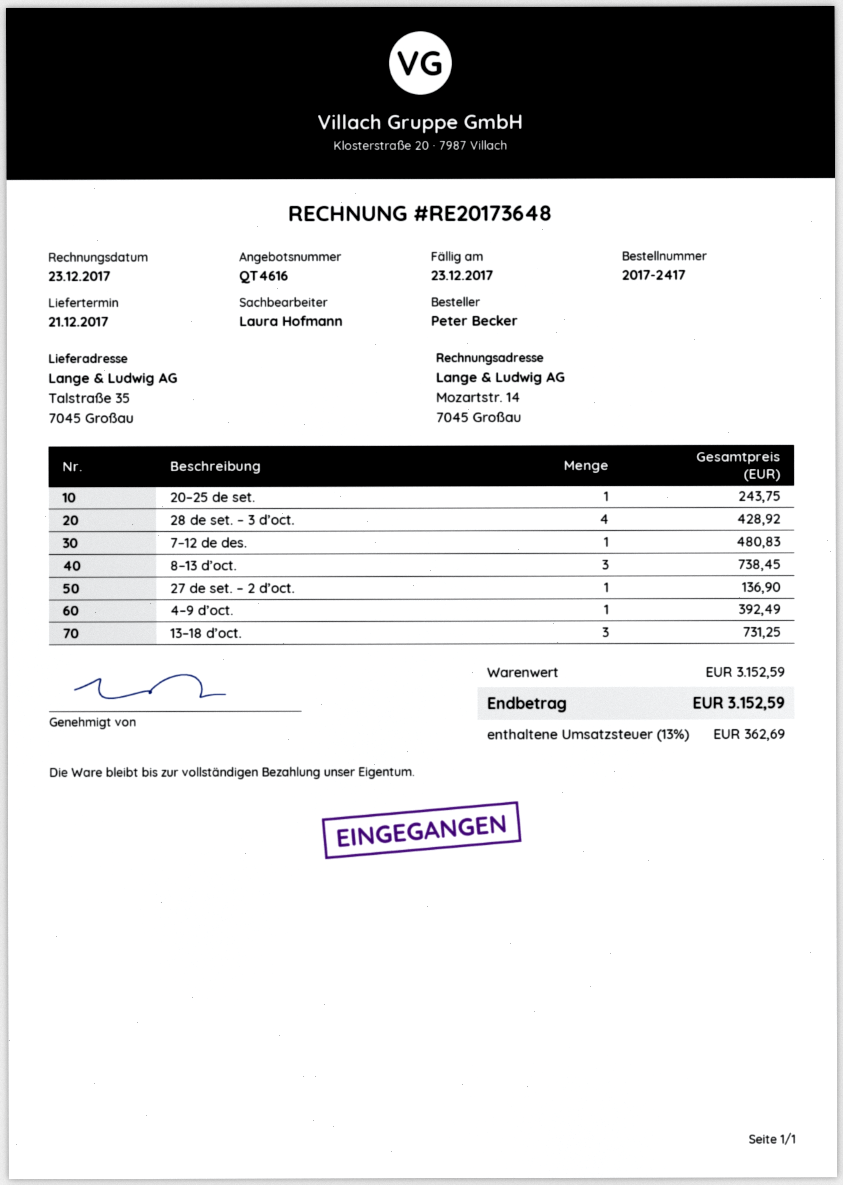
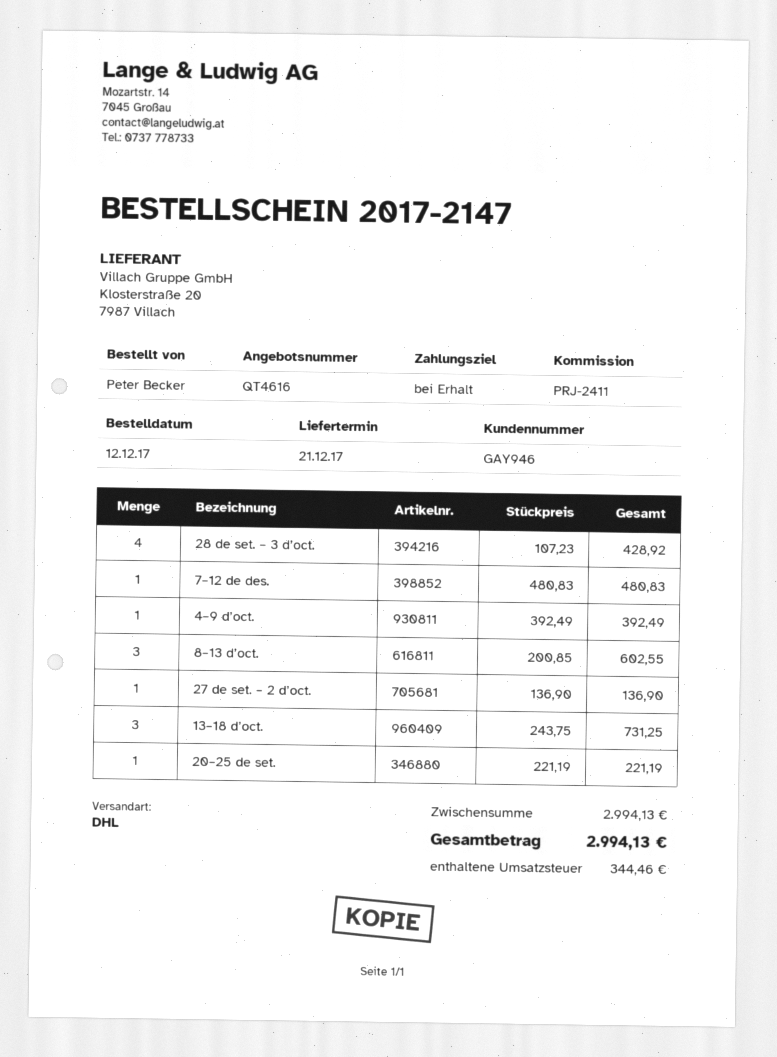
order number: 2017-2417 -> 2017-2147
20–25 de set.: 1 for 243.75 -> 1 for 221.19
8–13 d’oct.: 3 for 738.45 -> 3 for 602.55
subtotal: 3152.59 -> 2994.13
tax: 362.69 -> 344.46
total: 3152.59 -> 2994.13

